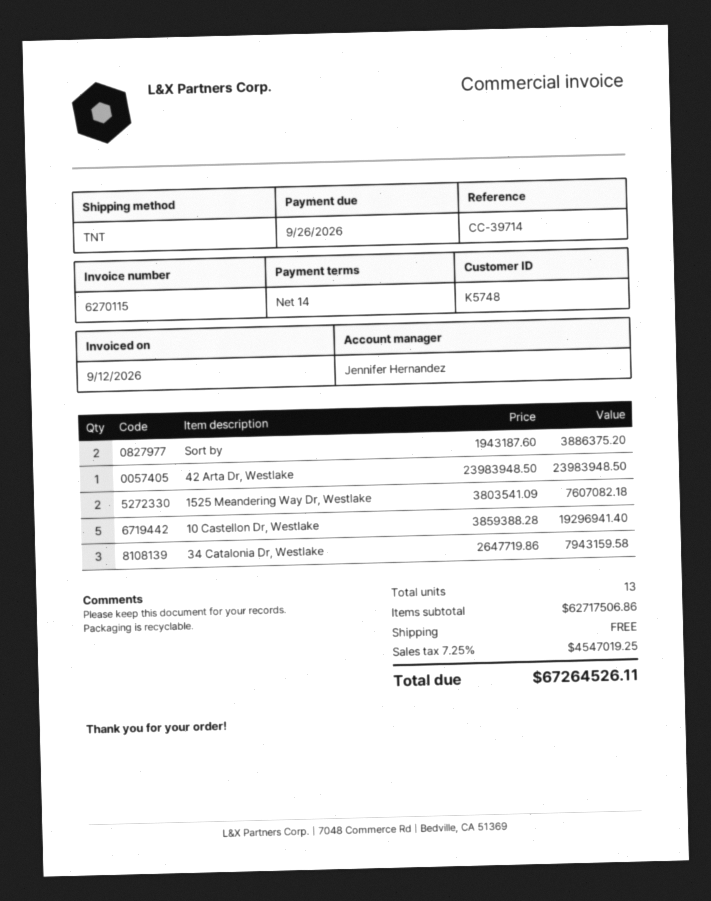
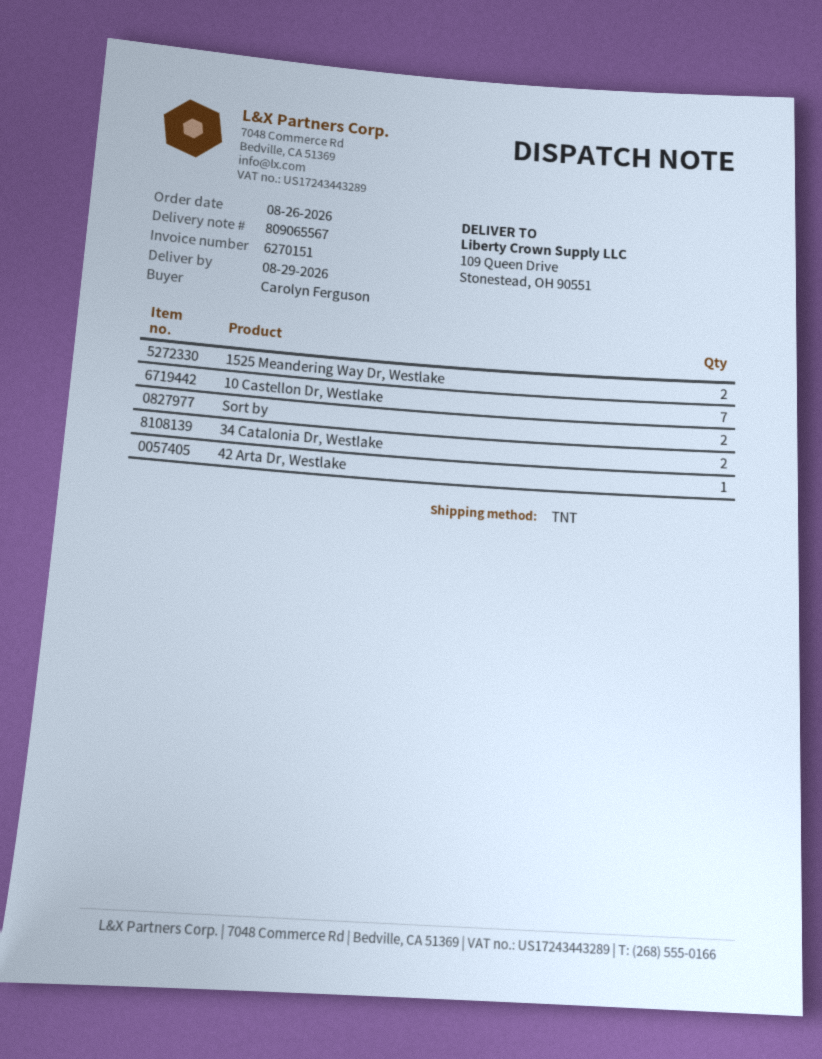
invoice number: 6270115 -> 6270151
10 Castellon Dr, Westlake: 5 -> 7
34 Catalonia Dr, Westlake: 3 -> 2

